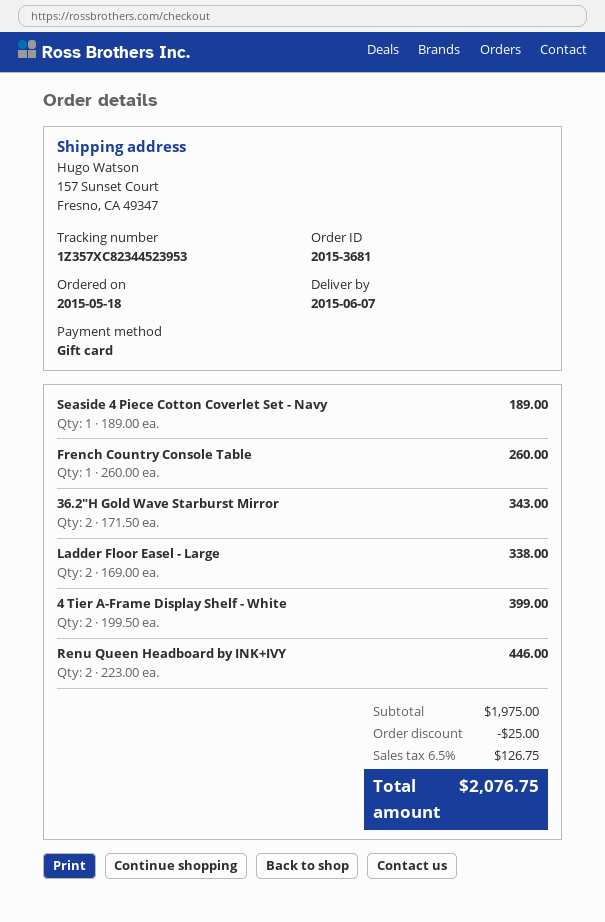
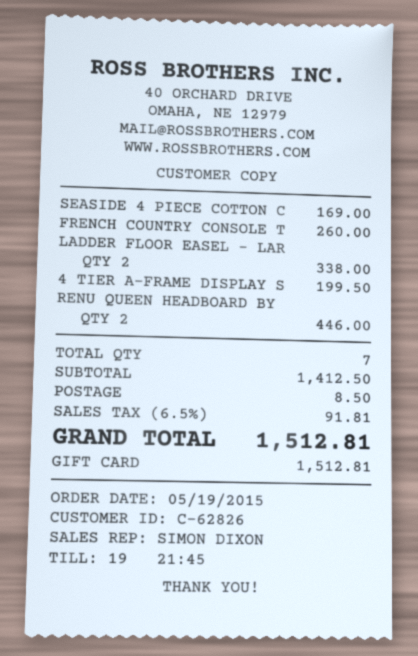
order date: 2015-05-18 -> 2015-05-19
Seaside 4 Piece Cotton Coverlet Set - Navy: 1 for 189.00 -> 1 for 169.00
36.2"H Gold Wave Starburst Mirror: 2 for 343.00 -> none
4 Tier A-Frame Display Shelf - White: 2 for 399.00 -> 1 for 199.50
subtotal: 1975.00 -> 1412.50
discount: 25.00 -> none
shipping: none -> 8.50
tax: 6.5% = 126.75 -> 6.5% = 91.81
total: 2076.75 -> 1512.81

